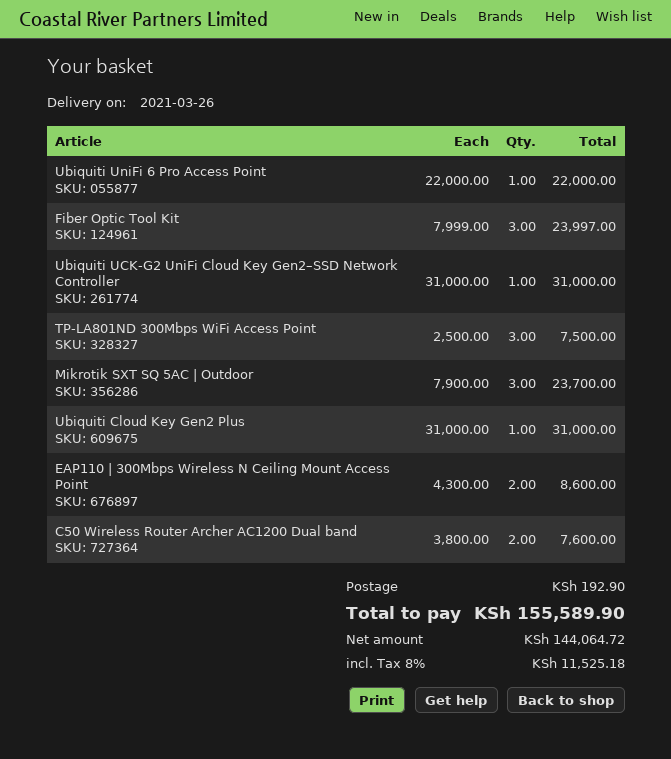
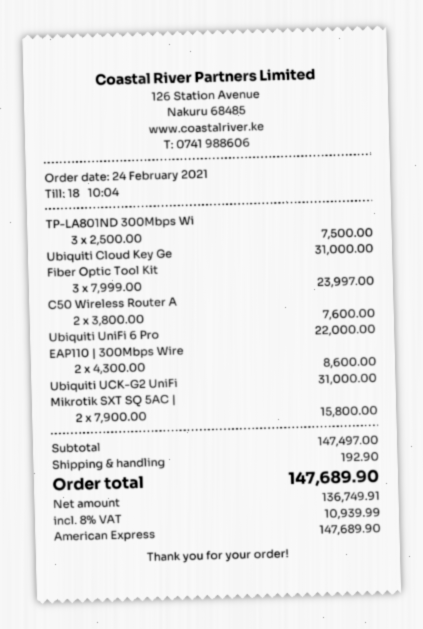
Mikrotik SXT SQ 5AC | Outdoor: 3 x 7900.00 = 23700.00 -> 2 x 7900.00 = 15800.00
net: 144064.72 -> 136749.91
tax: 8% = 11525.18 -> 8% = 10939.99
total: 155589.90 -> 147689.90

